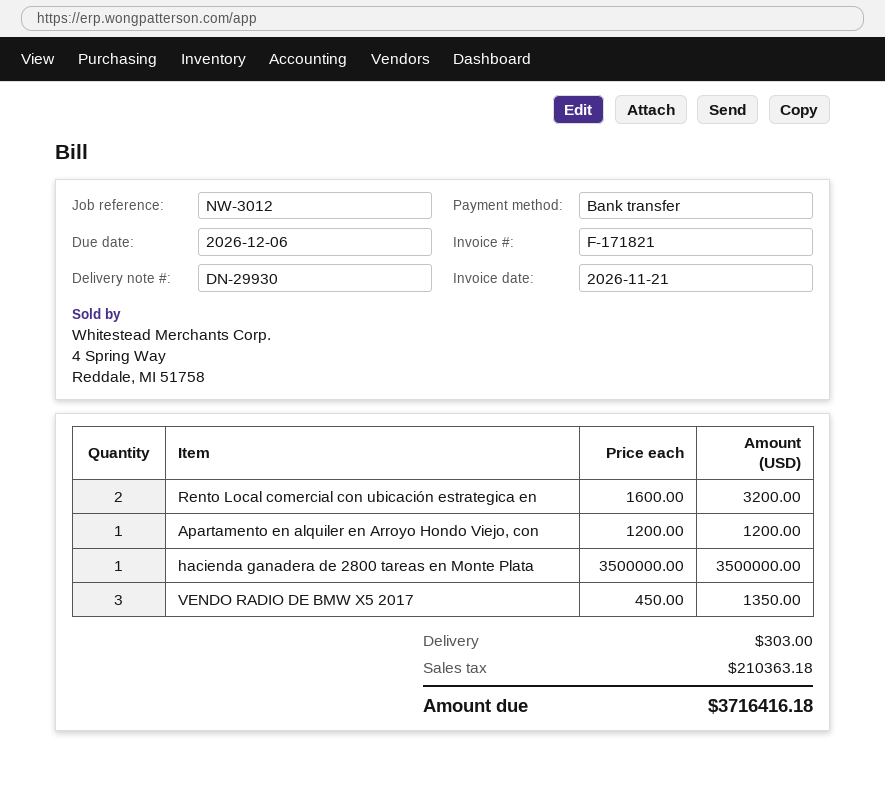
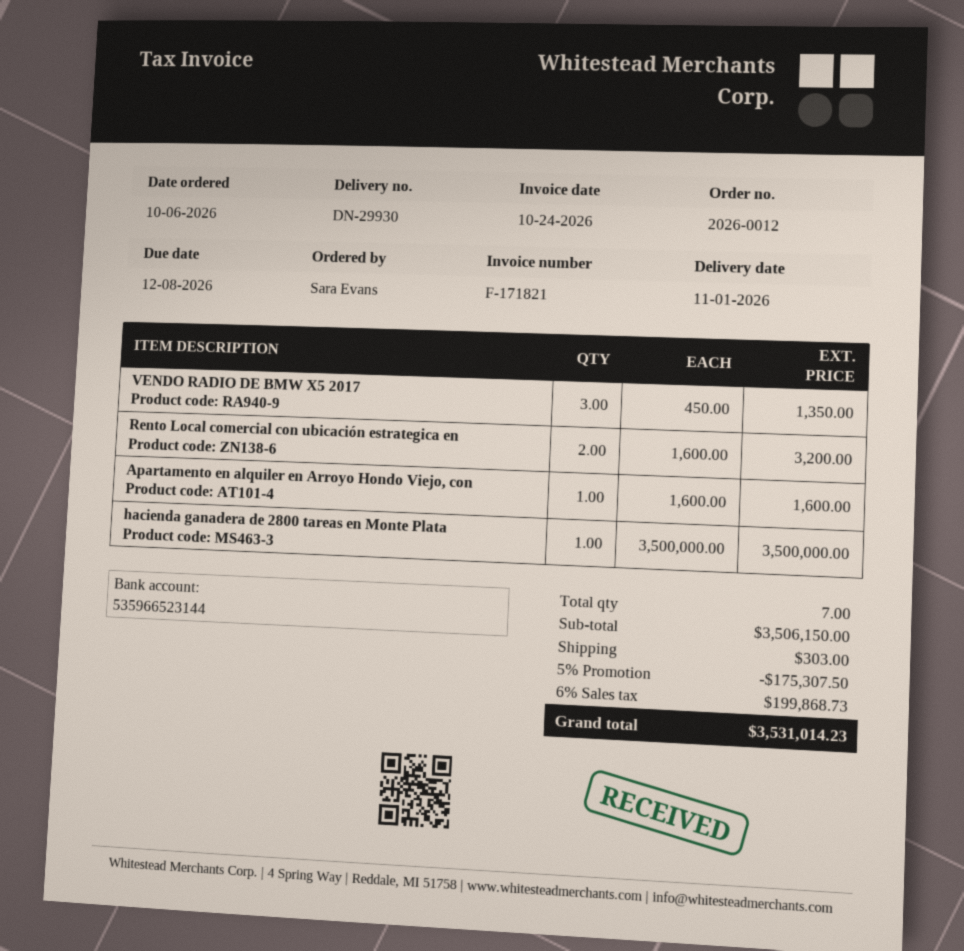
invoice date: 2026-11-21 -> 2026-10-24
due date: 2026-12-06 -> 2026-12-08
Apartamento en alquiler en Arroyo Hondo Viejo, con: 1 x 1200.00 = 1200.00 -> 1 x 1600.00 = 1600.00
discount: none -> 5% = 175307.50
tax: 210363.18 -> 199868.73
total: 3716416.18 -> 3531014.23

